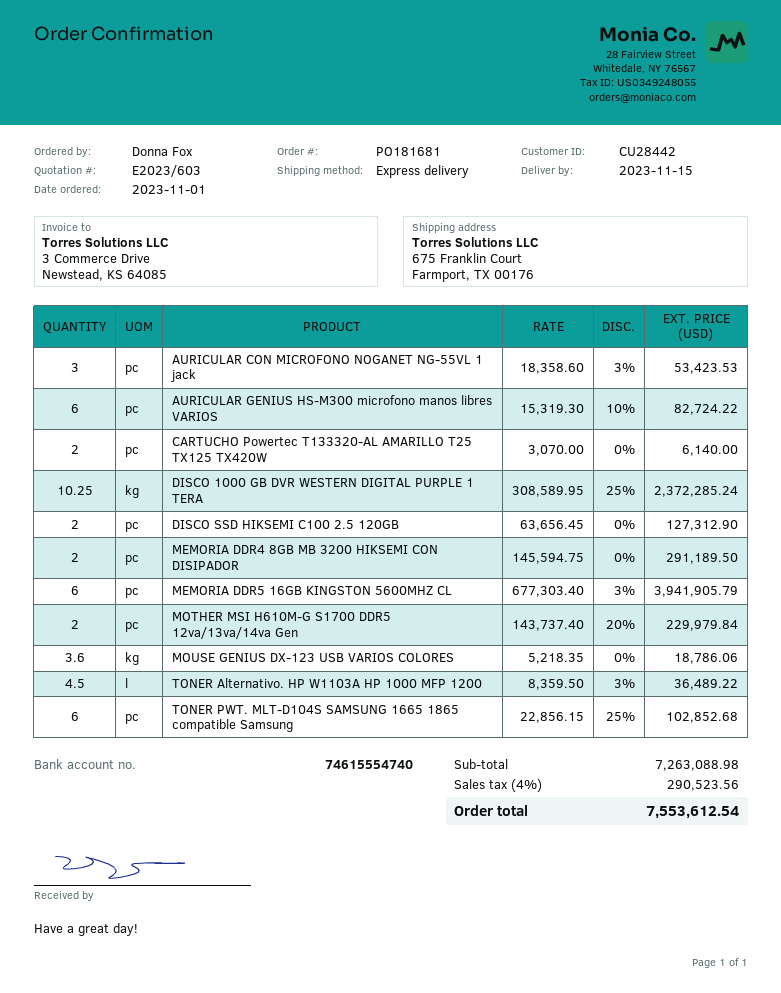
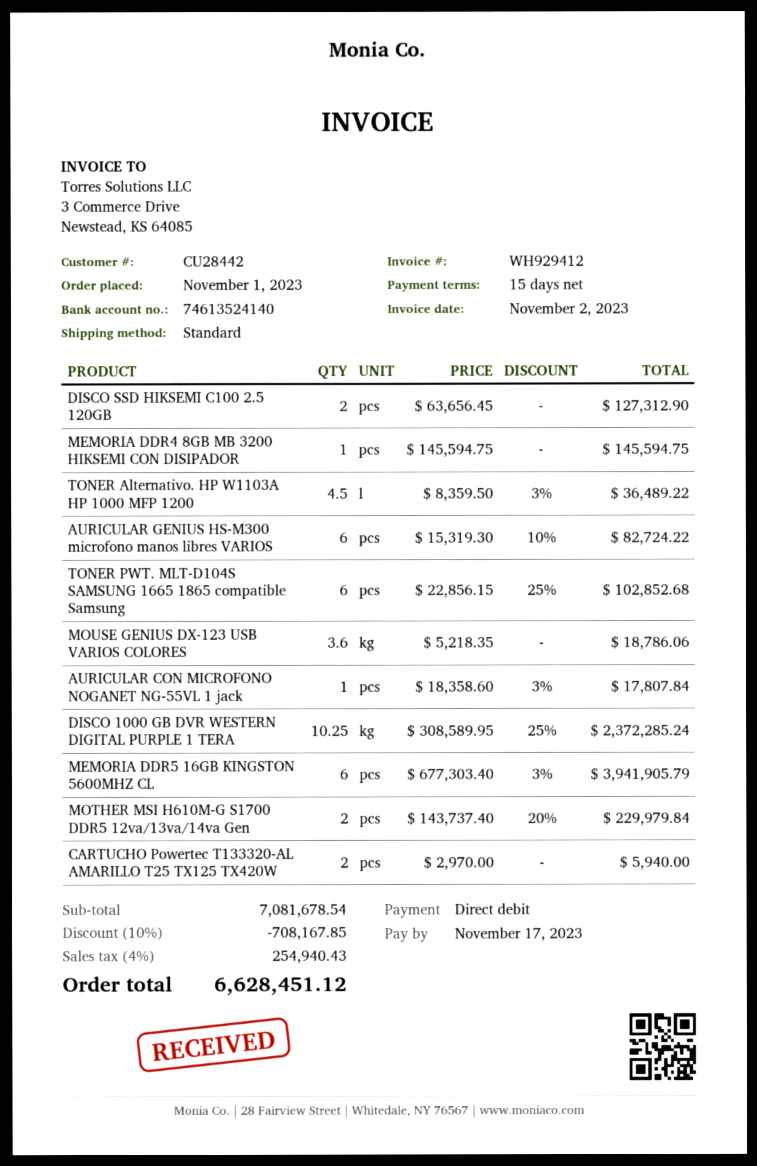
bank account: 74615554740 -> 74613524140
shipping method: express -> standard
AURICULAR CON MICROFONO NOGANET NG-55VL 1 jack: 3 x 18358.60 - 3% = 53423.53 -> 1 x 18358.60 - 3% = 17807.84
CARTUCHO Powertec T133320-AL AMARILLO T25 TX125 TX420W: 2 x 3070.00 = 6140.00 -> 2 x 2970.00 = 5940.00
MEMORIA DDR4 8GB MB 3200 HIKSEMI CON DISIPADOR: 2 x 145594.75 = 291189.50 -> 1 x 145594.75 = 145594.75
subtotal: 7263088.98 -> 7081678.54
discount: none -> 10% = 708167.85
tax: 4% = 290523.56 -> 4% = 254940.43
total: 7553612.54 -> 6628451.12

